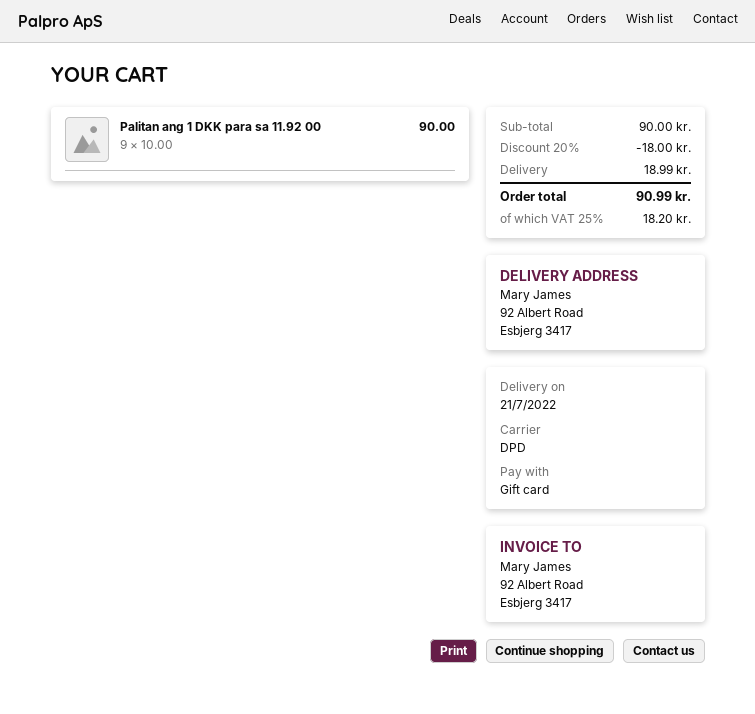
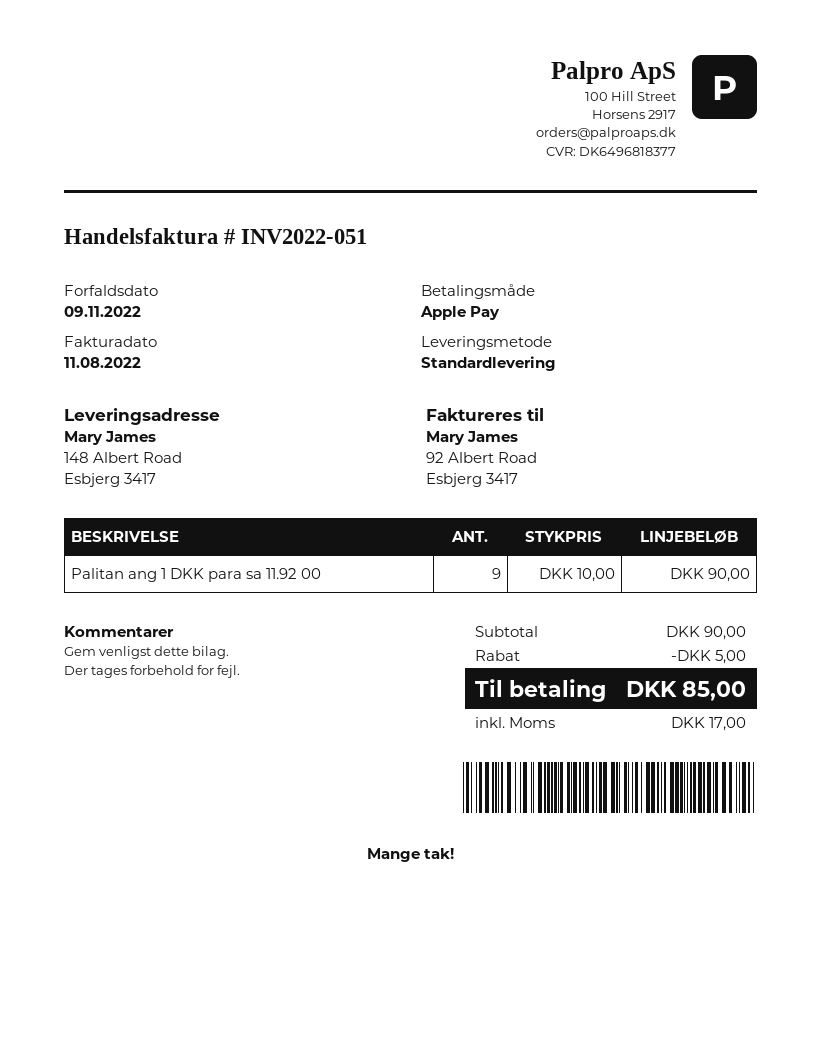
payment method: gift card -> Apple Pay
shipping method: DPD -> standard
ship to: 92 Albert Road, Esbjerg 3417 -> 148 Albert Road, Esbjerg 3417
discount: 18.00 -> 5.00
shipping: 18.99 -> none
tax: 18.20 -> 17.00
total: 90.99 -> 85.00

